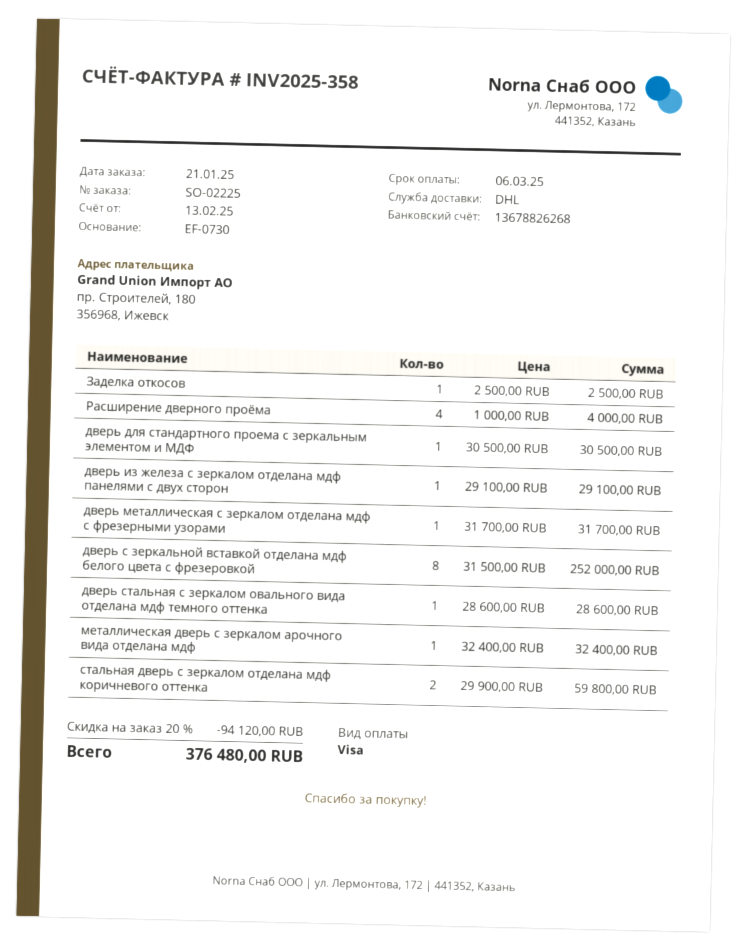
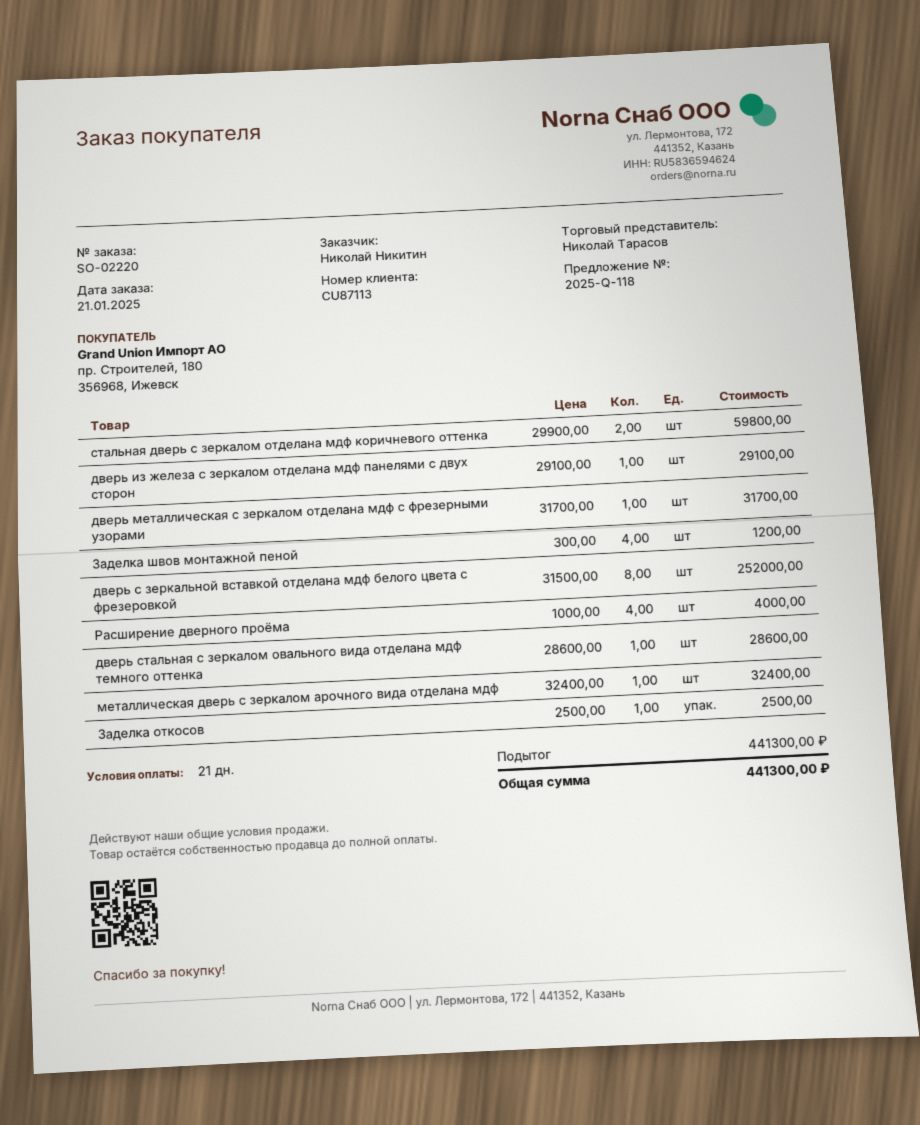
order number: SO-02225 -> SO-02220
дверь для стандартного проема с зеркальным элементом и МДФ: 1 x 30500.00 = 30500.00 -> none
Заделка швов монтажной пеной: none -> 4 x 300.00 = 1200.00
discount: 20% = 94120.00 -> none
total: 376480.00 -> 441300.00

